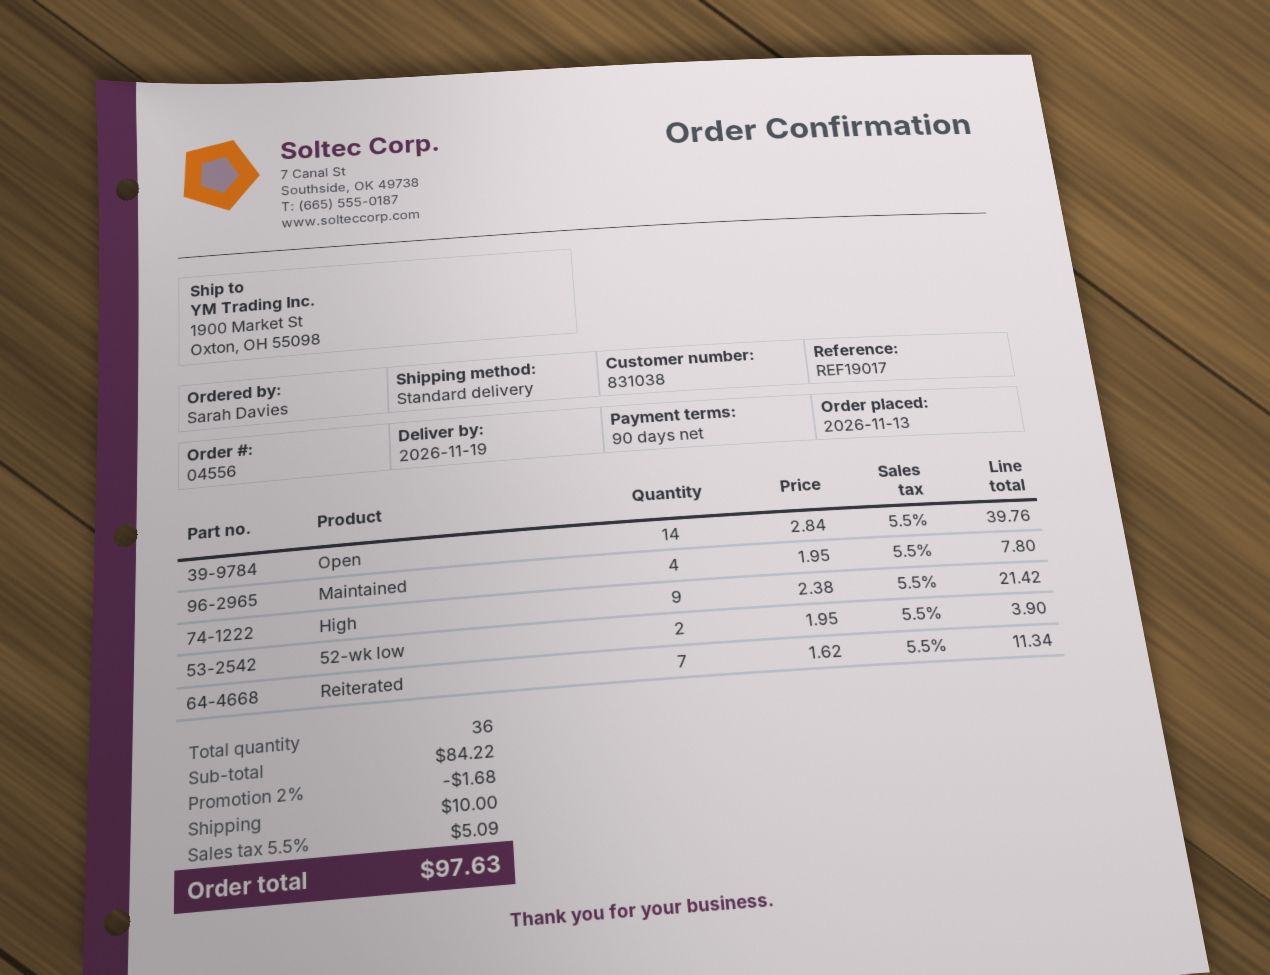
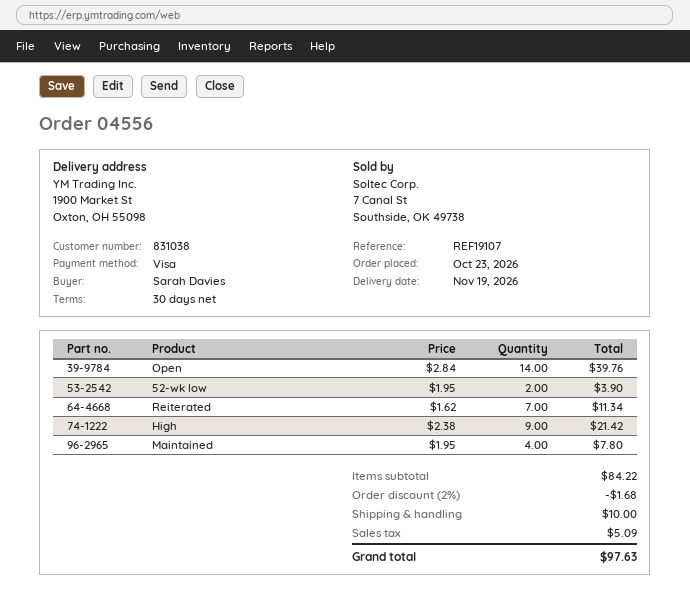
order date: 2026-11-13 -> 2026-10-23
payment terms: 90 days -> 30 days
reference: REF19017 -> REF19107

